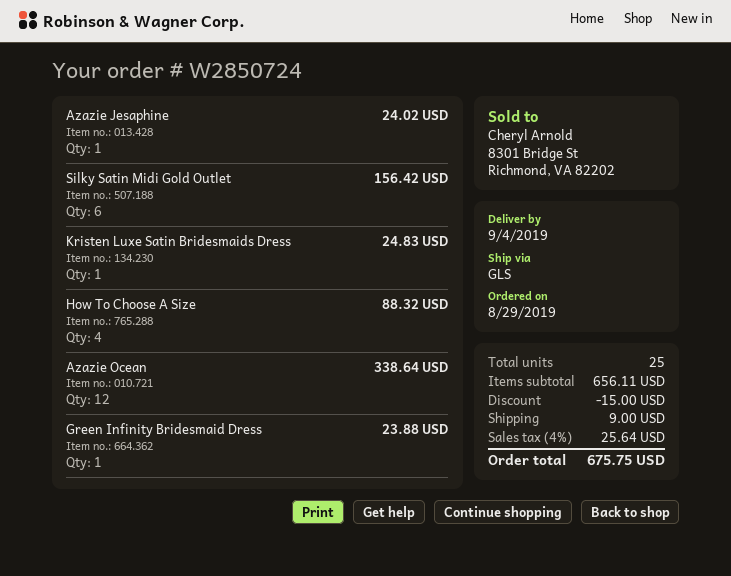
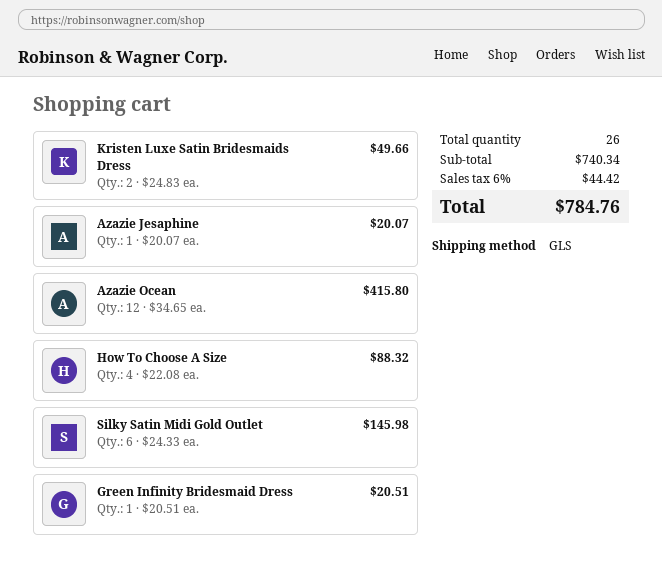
Azazie Jesaphine: 1 for 24.02 -> 1 for 20.07
Silky Satin Midi Gold Outlet: 6 for 156.42 -> 6 for 145.98
Kristen Luxe Satin Bridesmaids Dress: 1 for 24.83 -> 2 for 49.66
Azazie Ocean: 12 for 338.64 -> 12 for 415.80
Green Infinity Bridesmaid Dress: 1 for 23.88 -> 1 for 20.51
total quantity: 25 -> 26
subtotal: 656.11 -> 740.34
discount: 15.00 -> none
shipping: 9.00 -> none
tax: 4% = 25.64 -> 6% = 44.42
total: 675.75 -> 784.76

